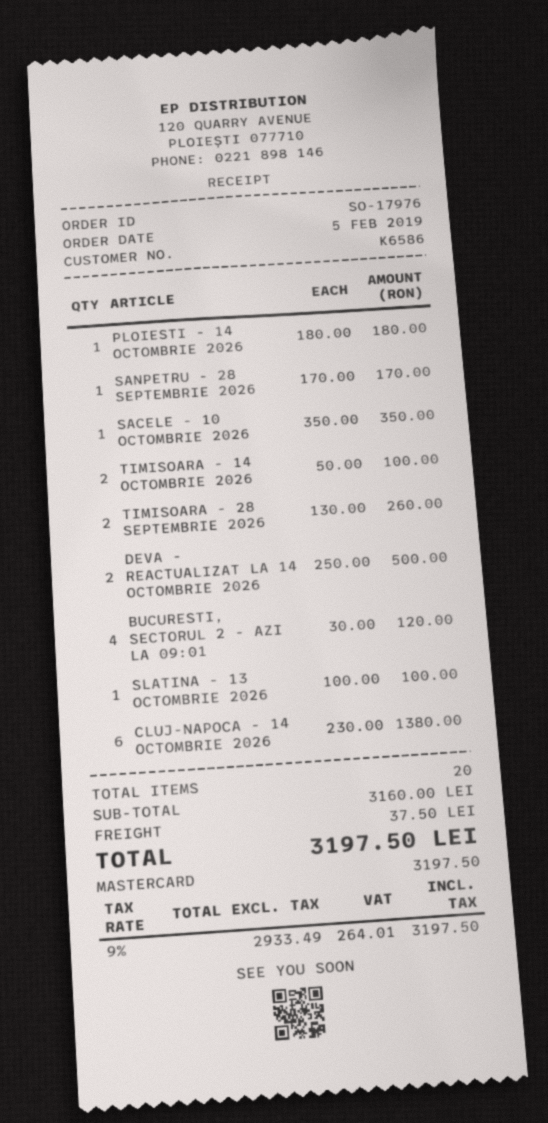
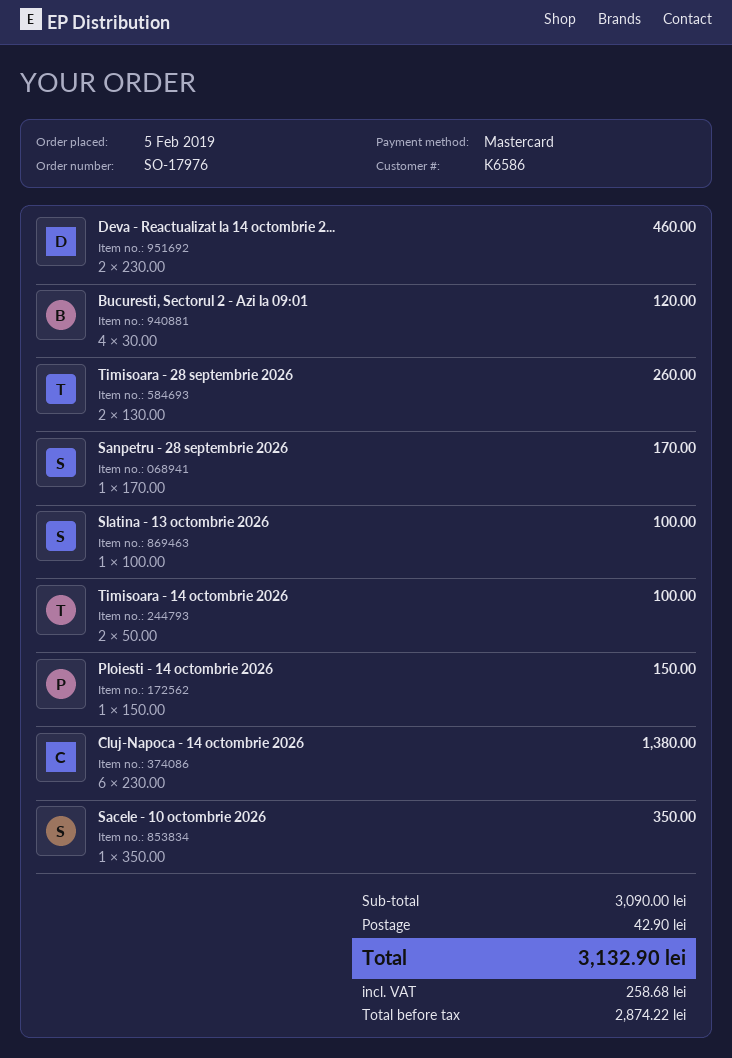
PLOIESTI - 14 OCTOMBRIE 2026: 1 x 180.00 = 180.00 -> 1 x 150.00 = 150.00
DEVA - REACTUALIZAT LA 14 OCTOMBRIE 2026: 2 x 250.00 = 500.00 -> 2 x 230.00 = 460.00
subtotal: 3160.00 -> 3090.00
shipping: 37.50 -> 42.90
net: 2933.49 -> 2874.22
tax: 264.01 -> 258.68
total: 3197.50 -> 3132.90

